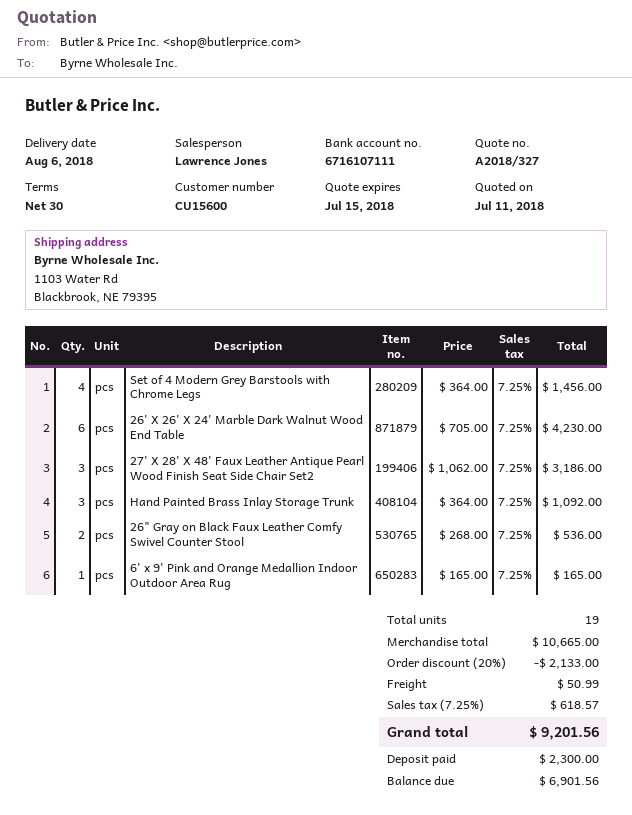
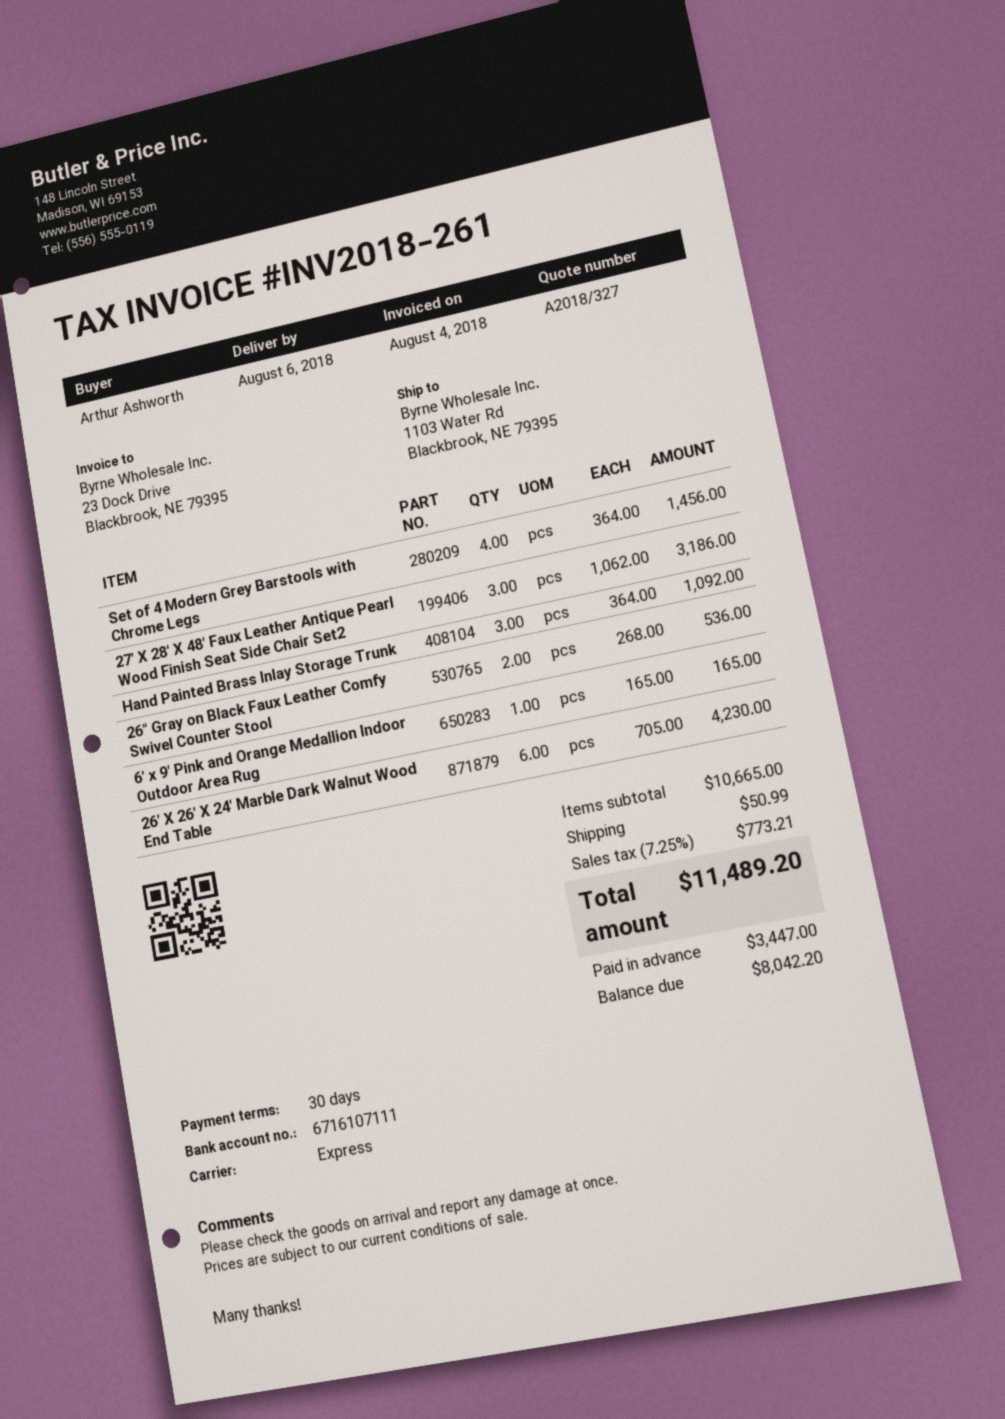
discount: 20% = 2133.00 -> none
tax: 7.25% = 618.57 -> 7.25% = 773.21
total: 9201.56 -> 11489.20
deposit: 2300.00 -> 3447.00
balance: 6901.56 -> 8042.20

